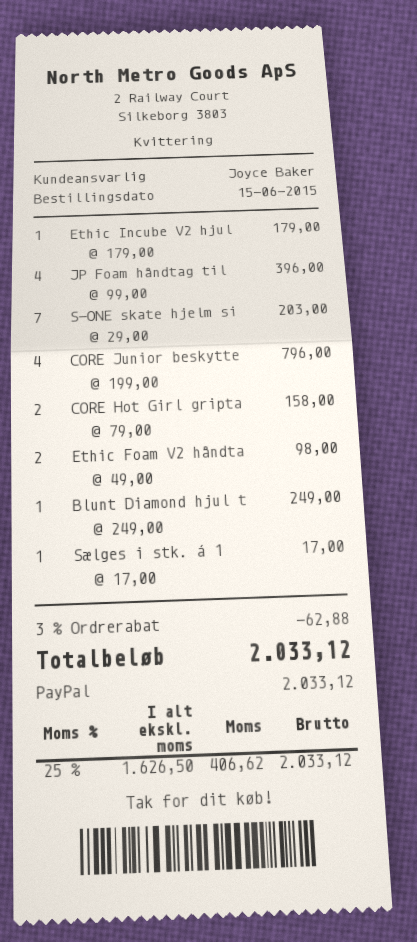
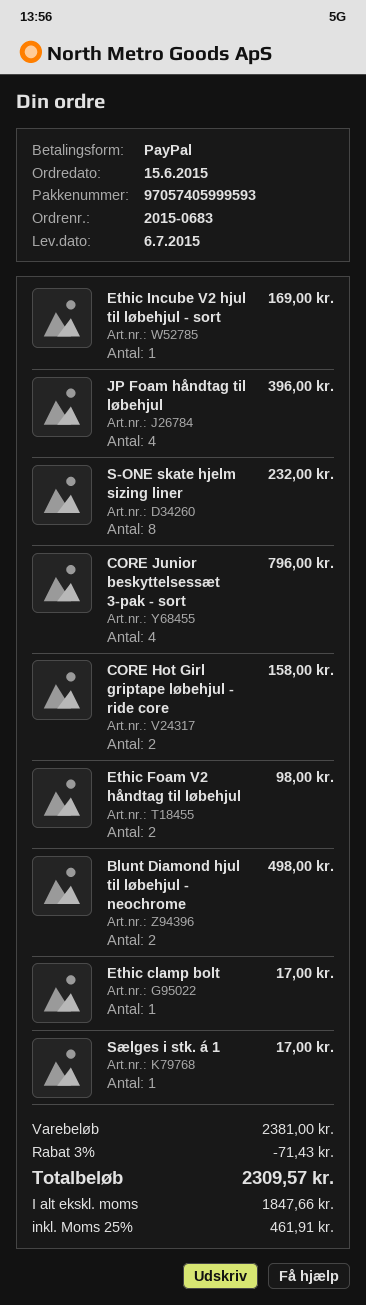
Ethic Incube V2 hjul: 1 for 179.00 -> 1 for 169.00
S-ONE skate hjelm si: 7 for 203.00 -> 8 for 232.00
Blunt Diamond hjul t: 1 for 249.00 -> 2 for 498.00
Ethic clamp bolt: none -> 1 for 17.00
discount: 3% = 62.88 -> 3% = 71.43
net: 1626.50 -> 1847.66
tax: 25% = 406.62 -> 25% = 461.91
total: 2033.12 -> 2309.57

